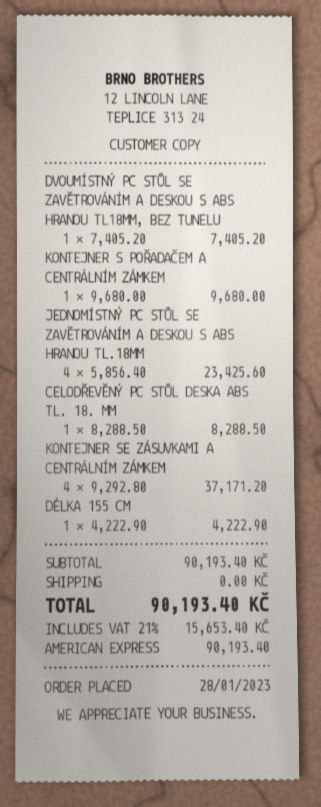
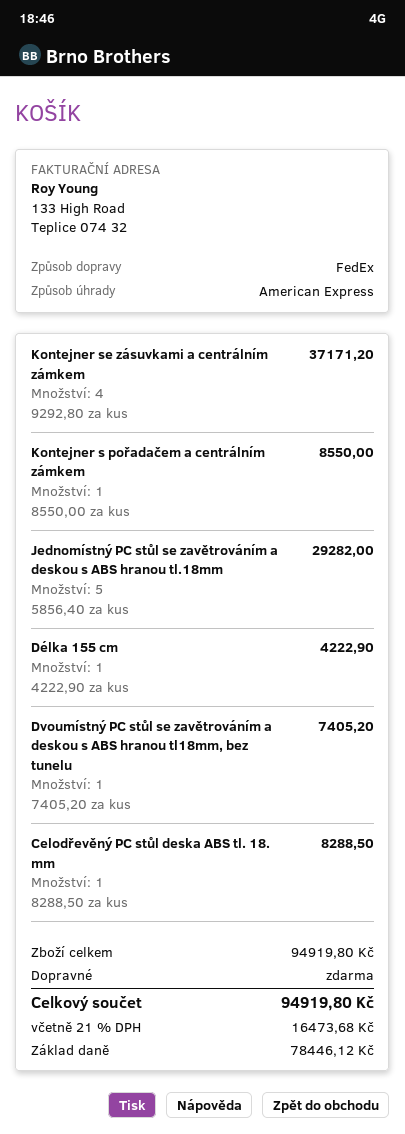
KONTEJNER S POŘADAČEM A CENTRÁLNÍM ZÁMKEM: 1 x 9680.00 = 9680.00 -> 1 x 8550.00 = 8550.00
JEDNOMÍSTNÝ PC STŮL SE ZAVĚTROVÁNÍM A DESKOU S ABS HRANOU TL.18MM: 4 x 5856.40 = 23425.60 -> 5 x 5856.40 = 29282.00
subtotal: 90193.40 -> 94919.80
tax: 21% = 15653.40 -> 21% = 16473.68
total: 90193.40 -> 94919.80

